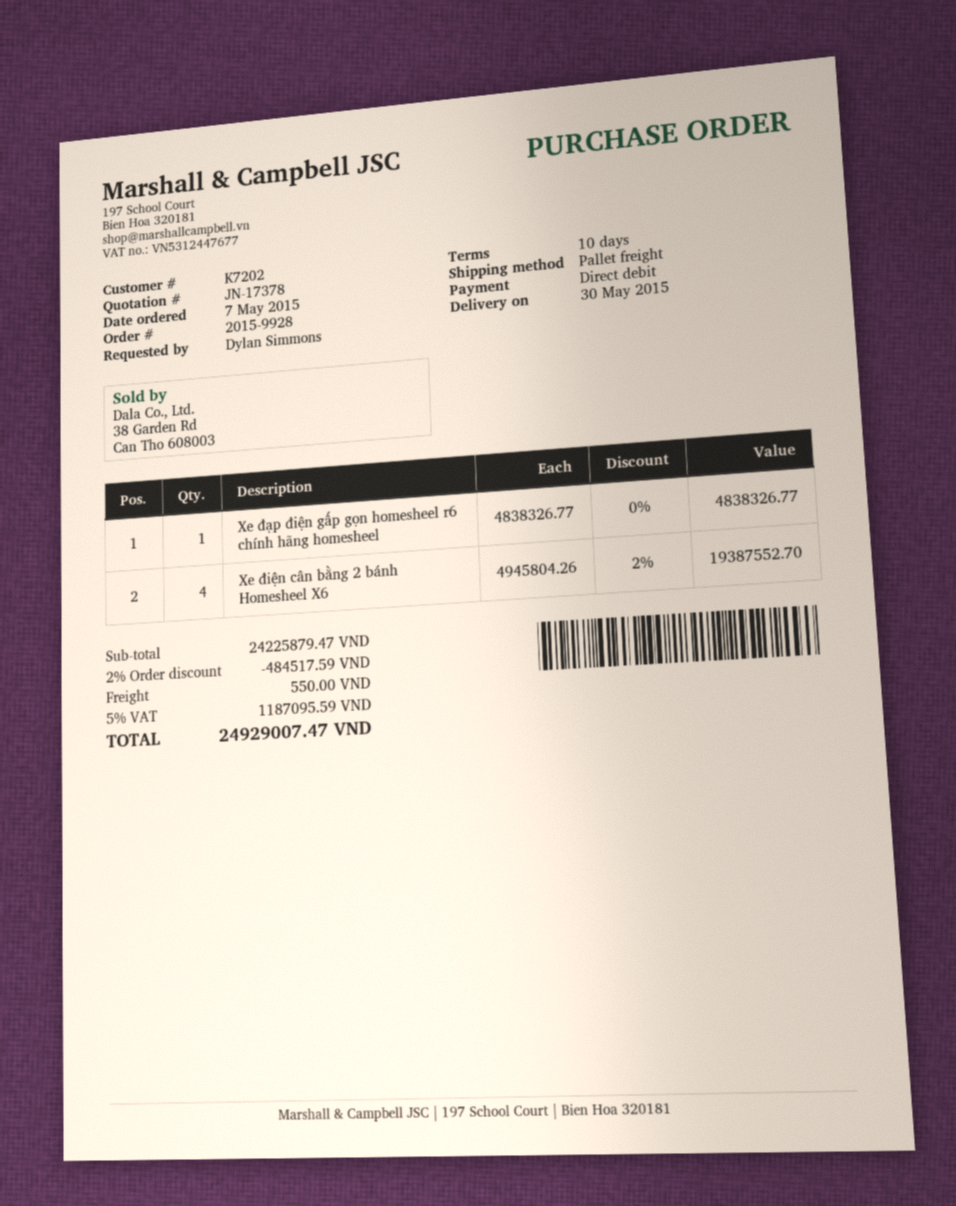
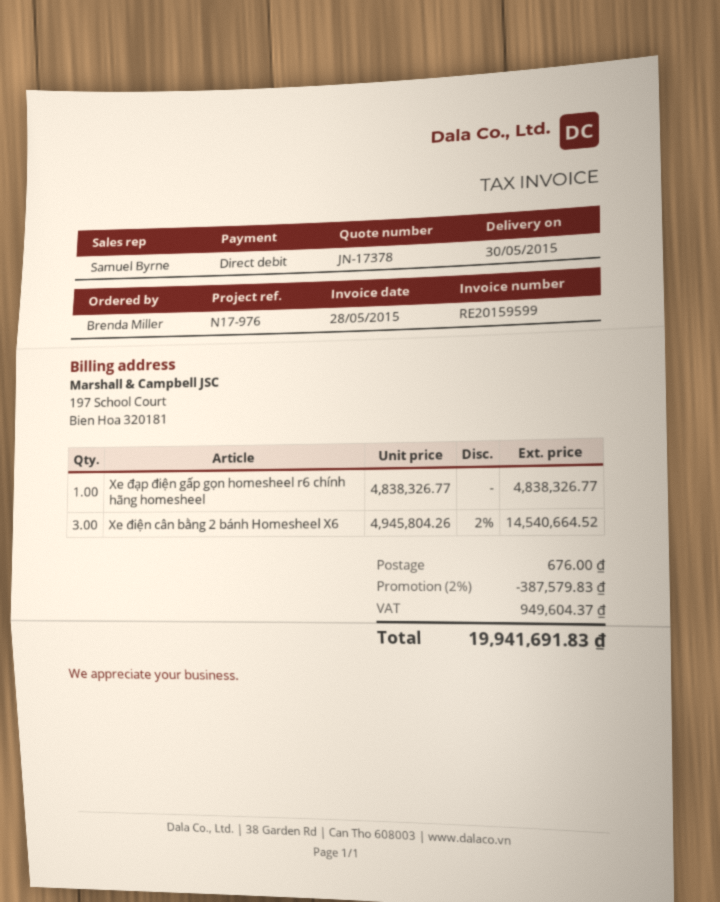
ordered by: Dylan Simmons -> Brenda Miller
Xe điện cân bằng 2 bánh Homesheel X6: 4 x 4945804.26 - 2% = 19387552.70 -> 3 x 4945804.26 - 2% = 14540664.52
discount: 2% = 484517.59 -> 2% = 387579.83
shipping: 550.00 -> 676.00
tax: 1187095.59 -> 949604.37
total: 24929007.47 -> 19941691.83

